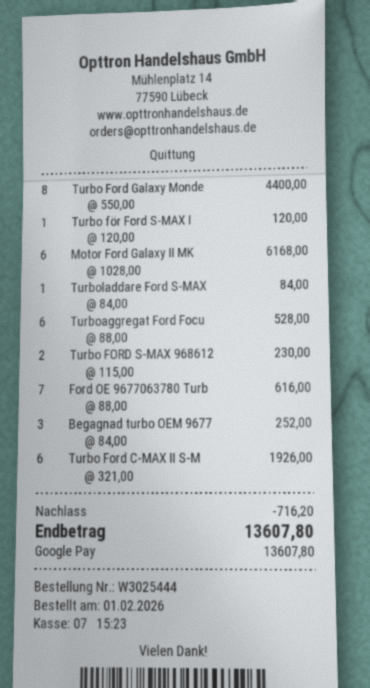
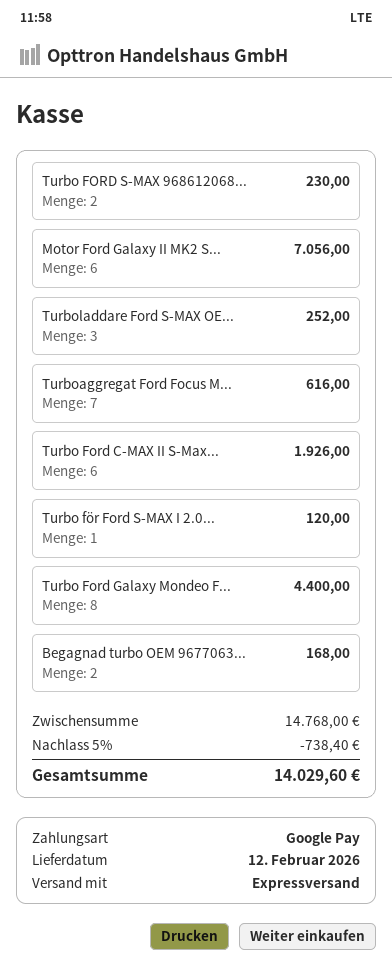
Motor Ford Galaxy II MK: 6 for 6168.00 -> 6 for 7056.00
Turboladdare Ford S-MAX: 1 for 84.00 -> 3 for 252.00
Turboaggregat Ford Focu: 6 for 528.00 -> 7 for 616.00
Ford OE 9677063780 Turb: 7 for 616.00 -> none
Begagnad turbo OEM 9677: 3 for 252.00 -> 2 for 168.00
discount: 716.20 -> 738.40
total: 13607.80 -> 14029.60

